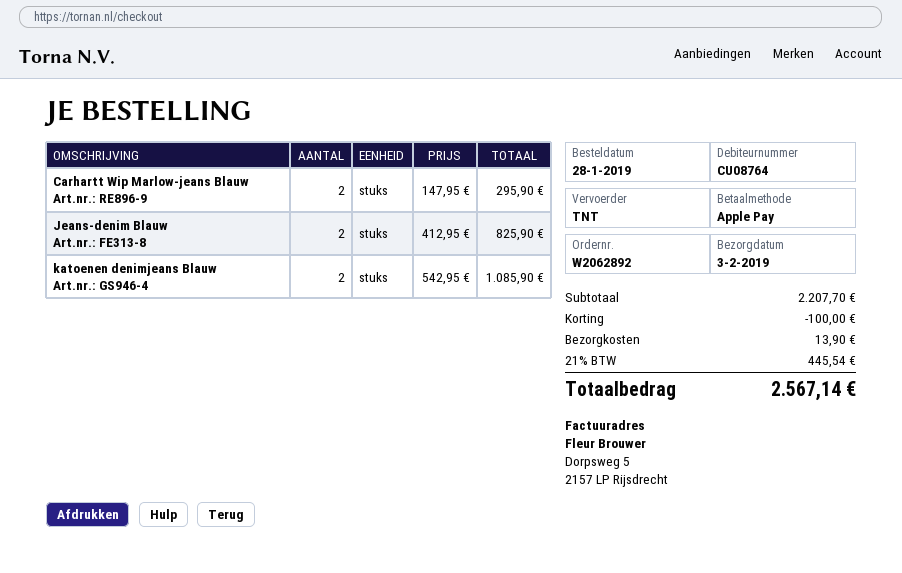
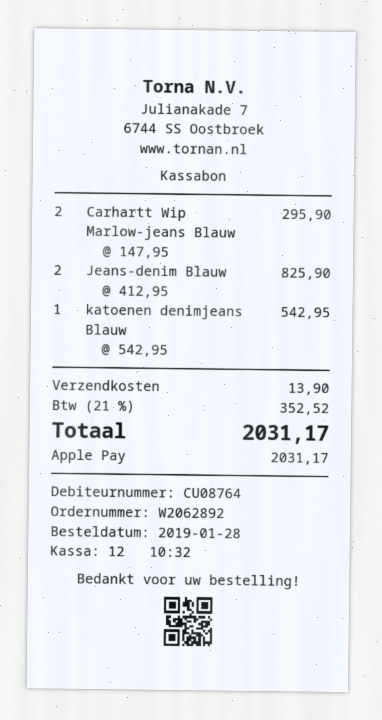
katoenen denimjeans Blauw: 2 x 542.95 = 1085.90 -> 1 x 542.95 = 542.95
discount: 100.00 -> none
tax: 21% = 445.54 -> 21% = 352.52
total: 2567.14 -> 2031.17

